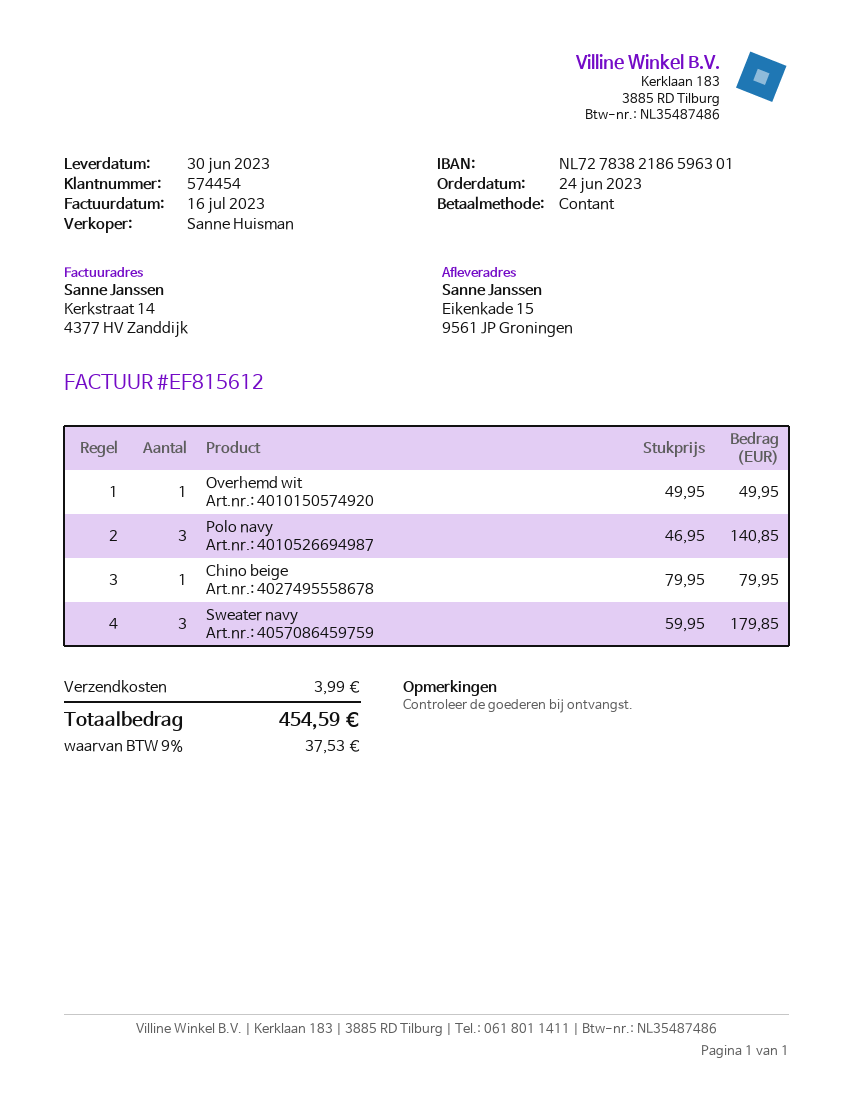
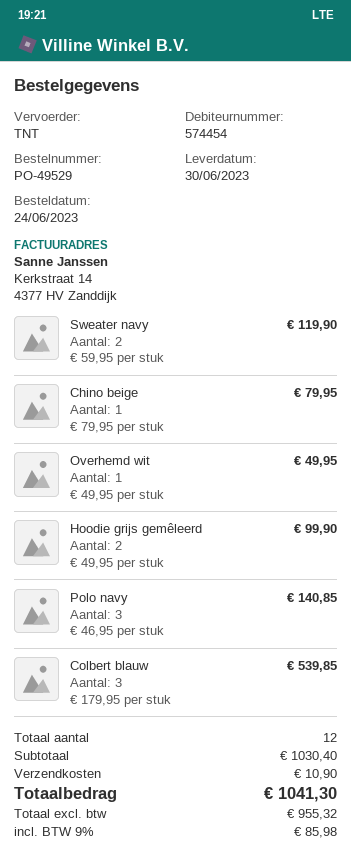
Sweater navy: 3 x 59.95 = 179.85 -> 2 x 59.95 = 119.90
Hoodie grijs gemêleerd: none -> 2 x 49.95 = 99.90
Colbert blauw: none -> 3 x 179.95 = 539.85
shipping: 3.99 -> 10.90
tax: 9% = 37.53 -> 9% = 85.98
total: 454.59 -> 1041.30

